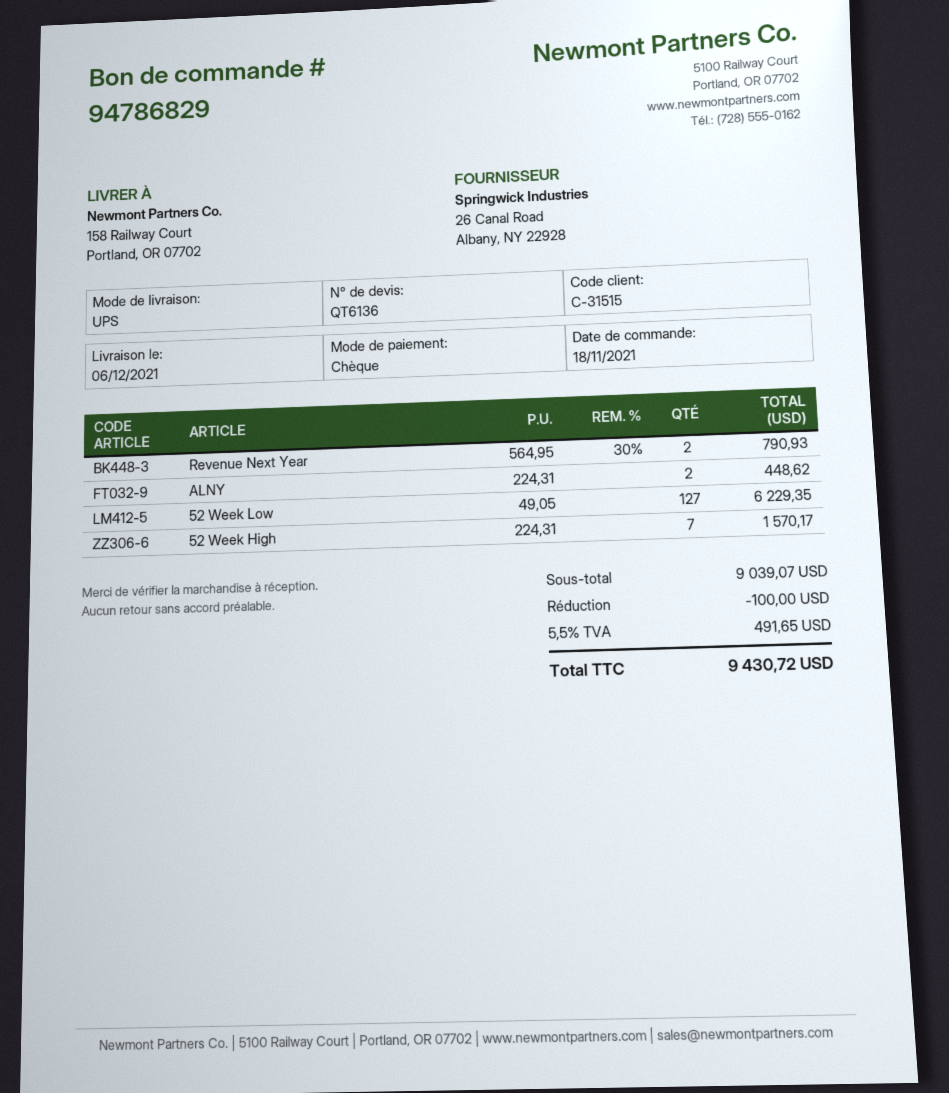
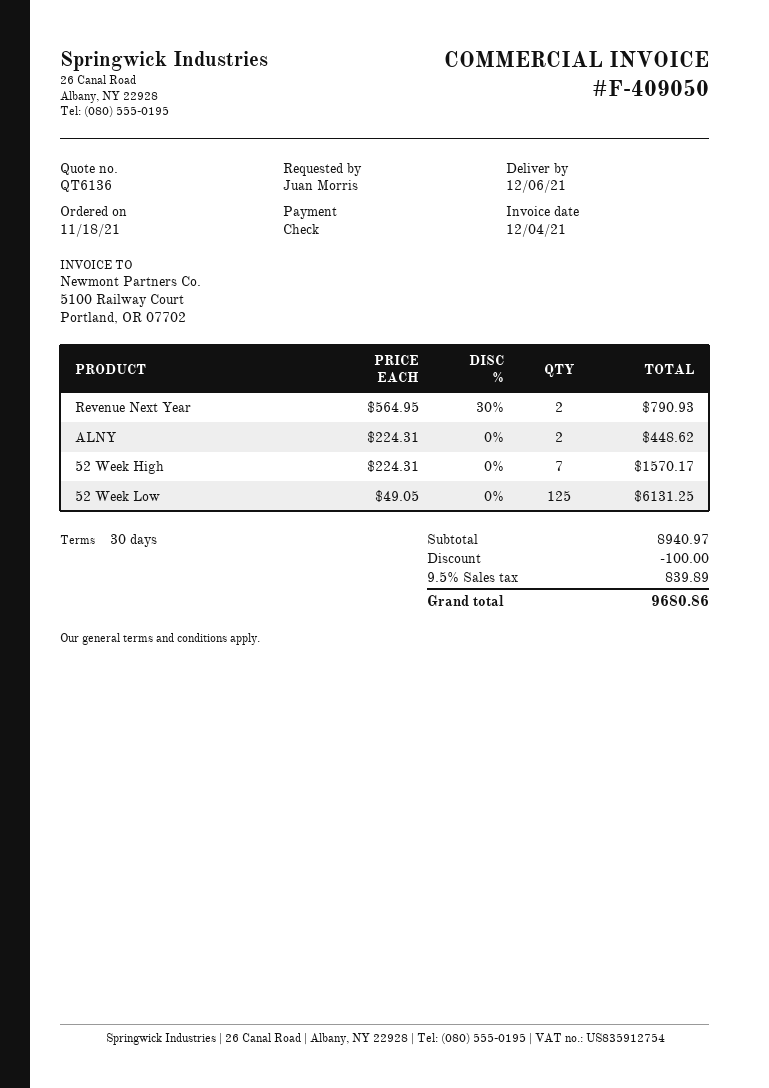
52 Week Low: 127 x 49.05 = 6229.35 -> 125 x 49.05 = 6131.25
subtotal: 9039.07 -> 8940.97
tax: 5.5% = 491.65 -> 9.5% = 839.89
total: 9430.72 -> 9680.86

